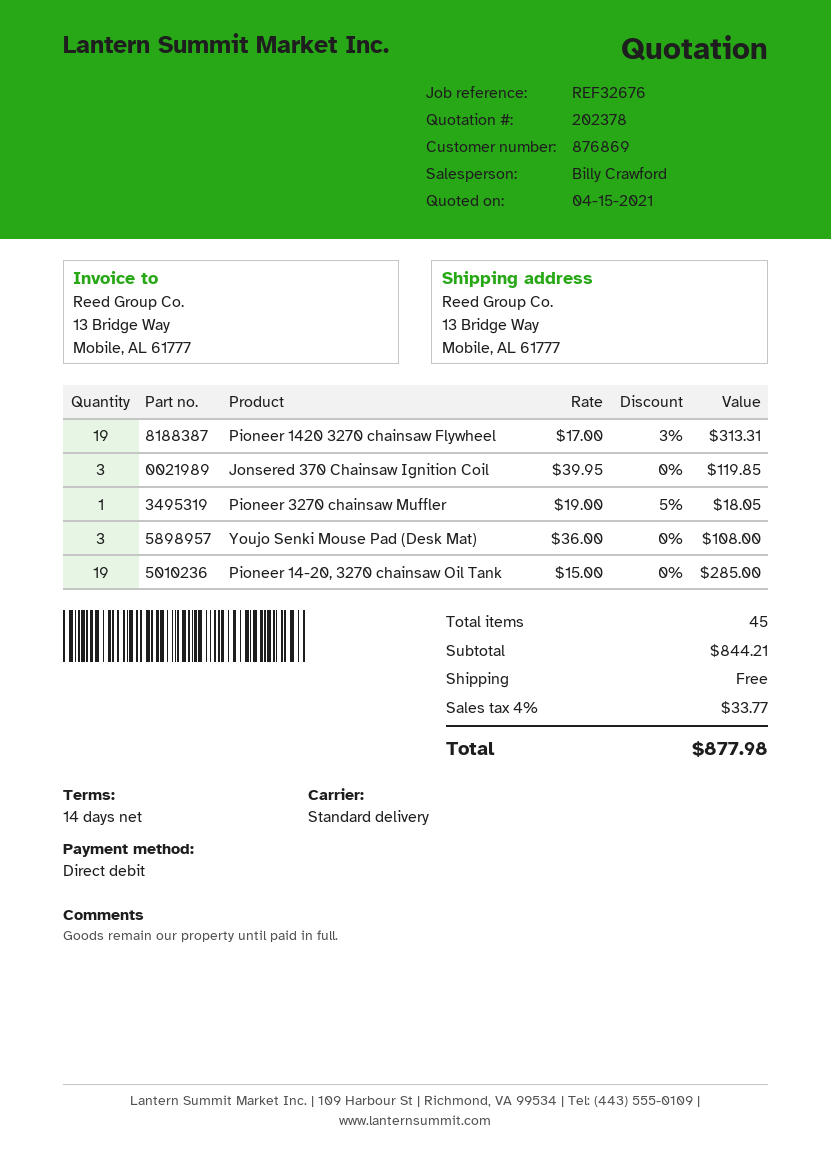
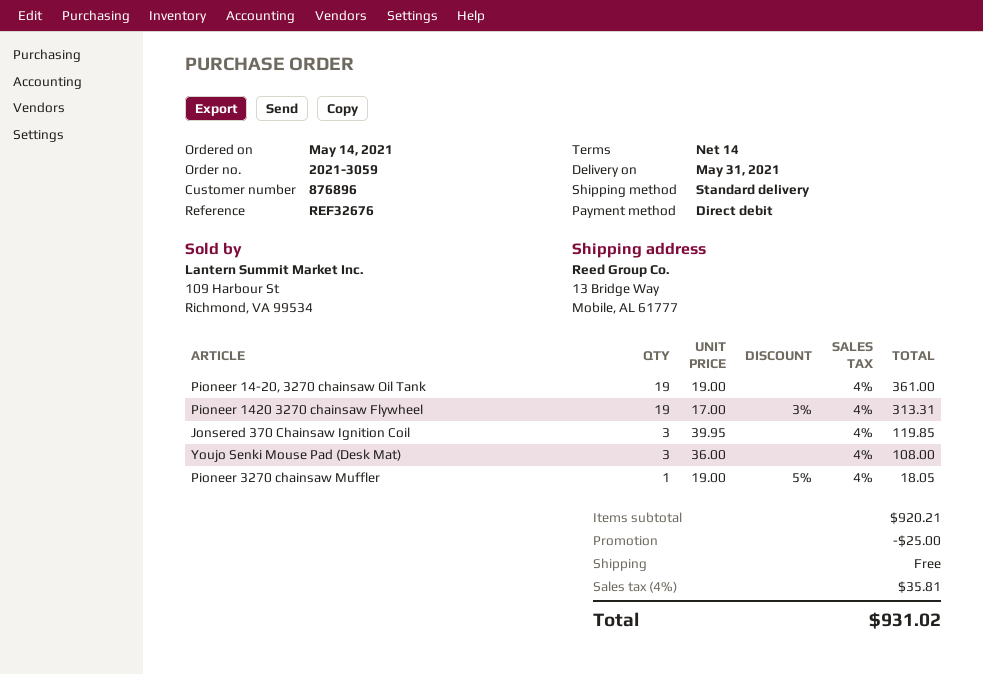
customer number: 876869 -> 876896
Pioneer 14-20, 3270 chainsaw Oil Tank: 19 x 15.00 = 285.00 -> 19 x 19.00 = 361.00
subtotal: 844.21 -> 920.21
discount: none -> 25.00
tax: 4% = 33.77 -> 4% = 35.81
total: 877.98 -> 931.02

